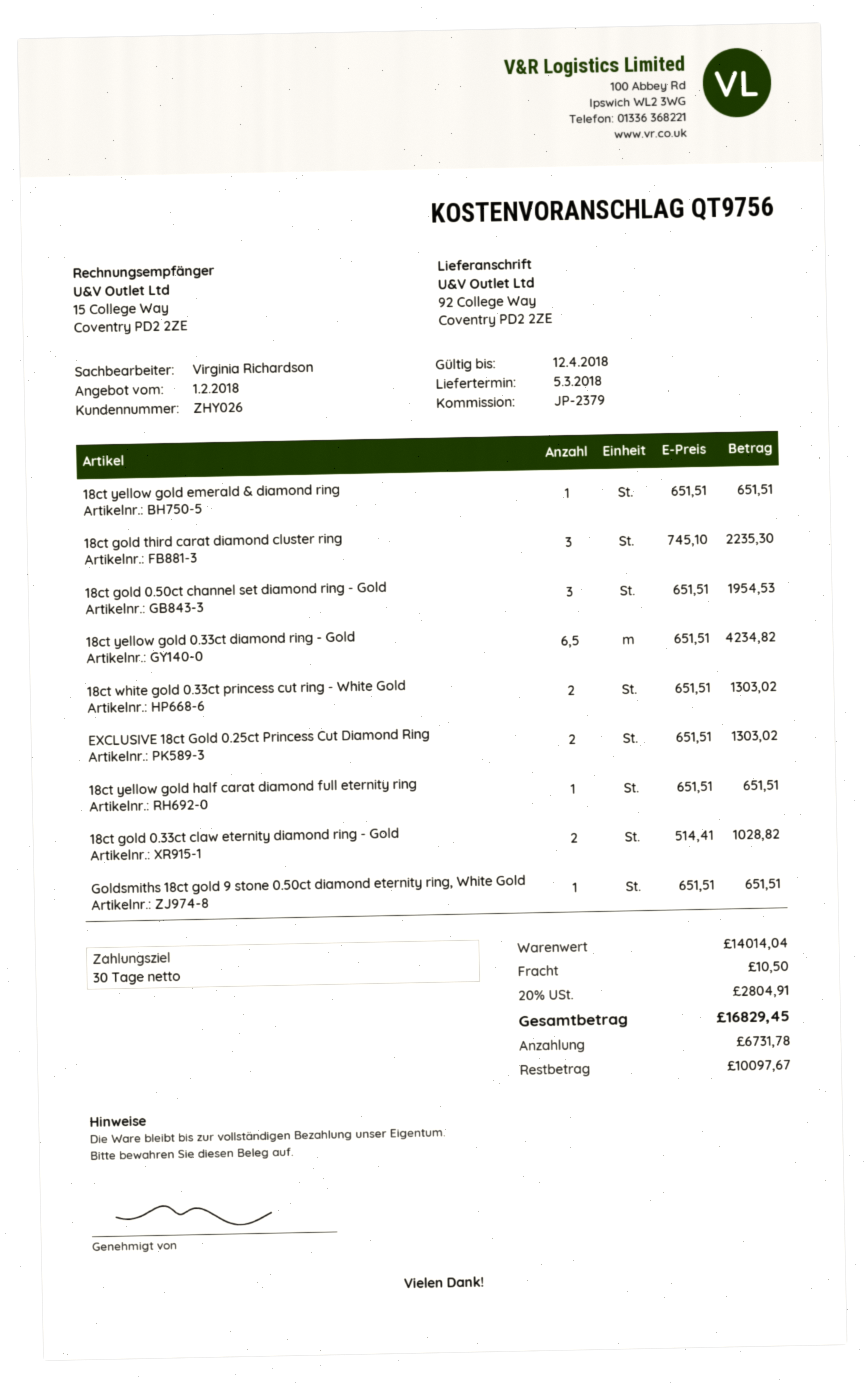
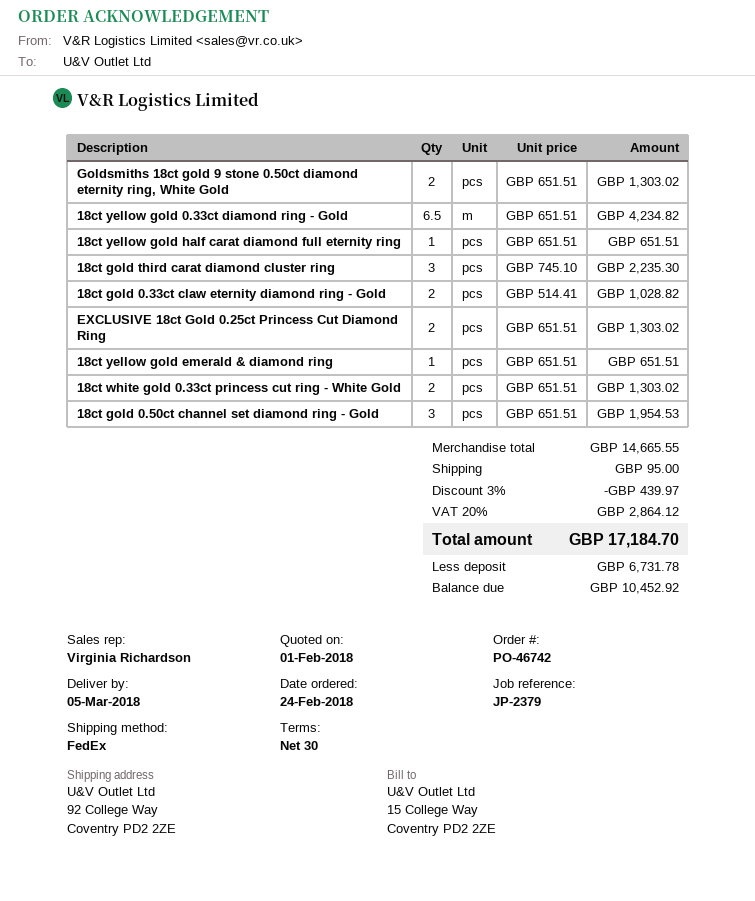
Goldsmiths 18ct gold 9 stone 0.50ct diamond eternity ring, White Gold: 1 x 651.51 = 651.51 -> 2 x 651.51 = 1303.02
subtotal: 14014.04 -> 14665.55
discount: none -> 3% = 439.97
shipping: 10.50 -> 95.00
tax: 20% = 2804.91 -> 20% = 2864.12
total: 16829.45 -> 17184.70
balance: 10097.67 -> 10452.92

